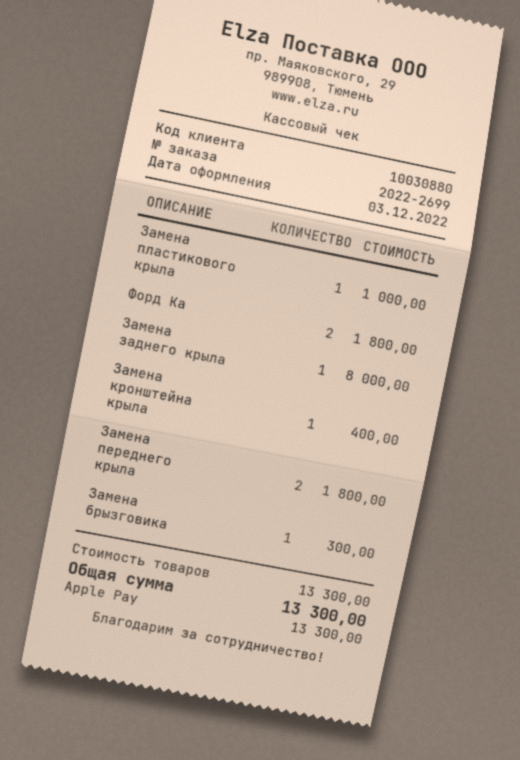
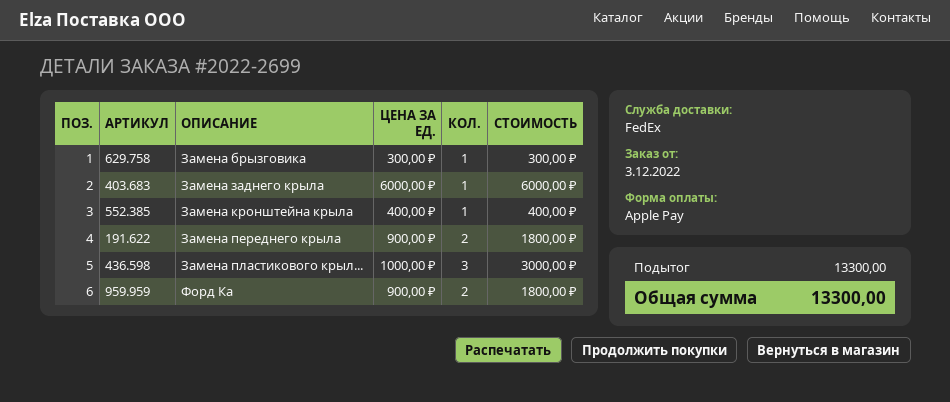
Замена пластикового крыла: 1 for 1000.00 -> 3 for 3000.00
Замена заднего крыла: 1 for 8000.00 -> 1 for 6000.00

